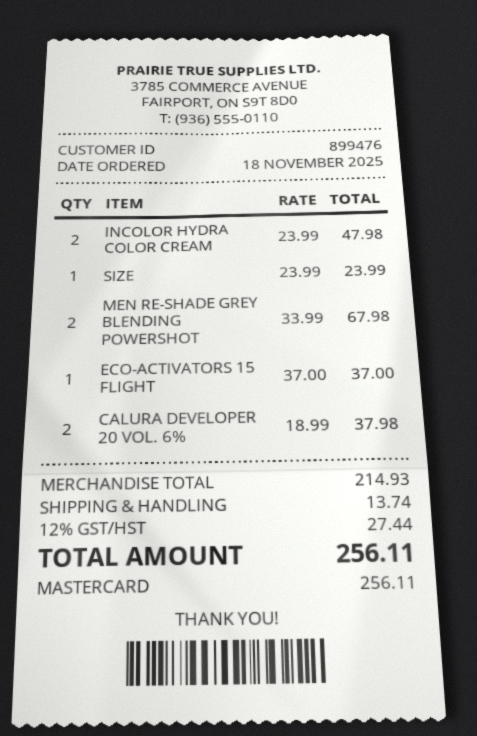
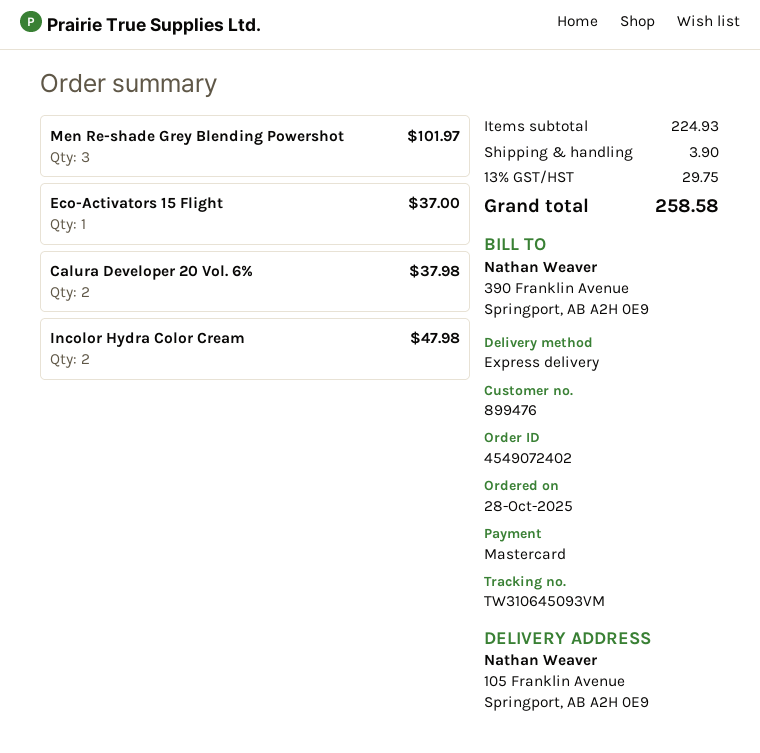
order date: 2025-11-18 -> 2025-10-28
SIZE: 1 for 23.99 -> none
MEN RE-SHADE GREY BLENDING POWERSHOT: 2 for 67.98 -> 3 for 101.97
subtotal: 214.93 -> 224.93
shipping: 13.74 -> 3.90
tax: 12% = 27.44 -> 13% = 29.75
total: 256.11 -> 258.58

